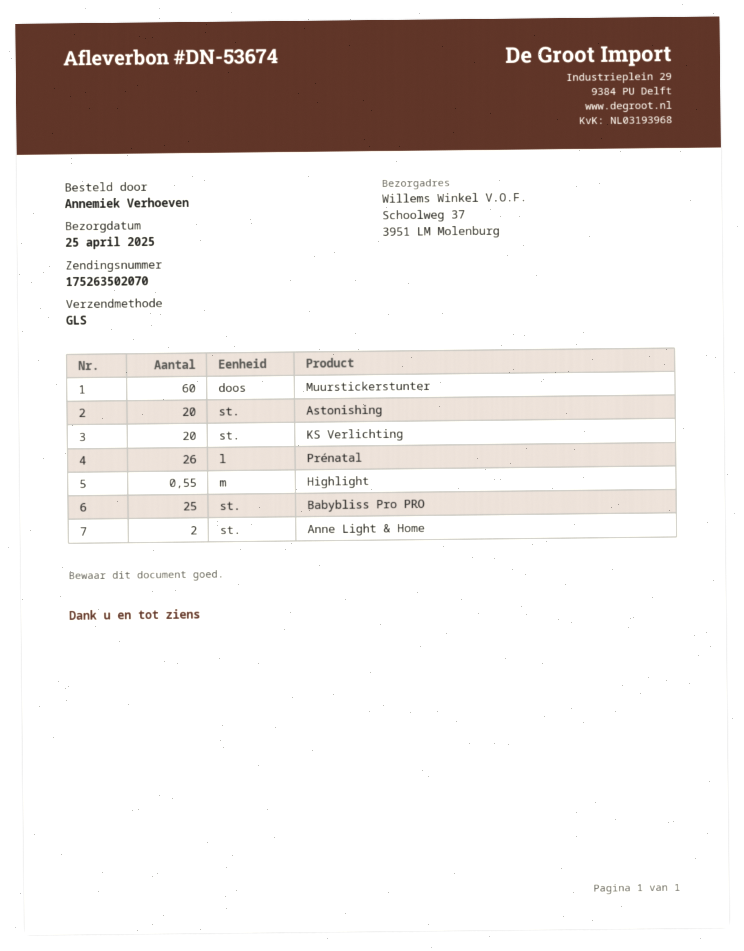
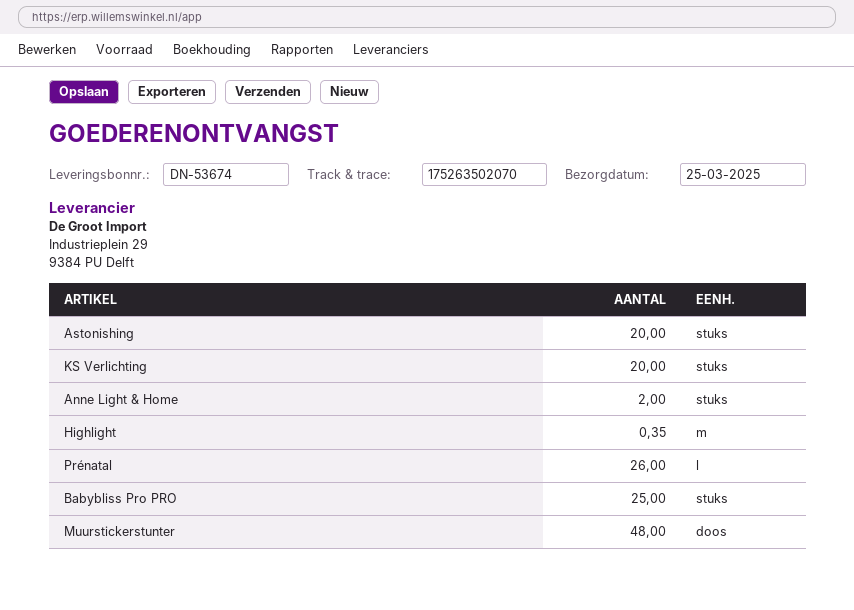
delivery date: 2025-04-25 -> 2025-03-25
Muurstickerstunter: 60 -> 48
Highlight: 0.55 -> 0.35

